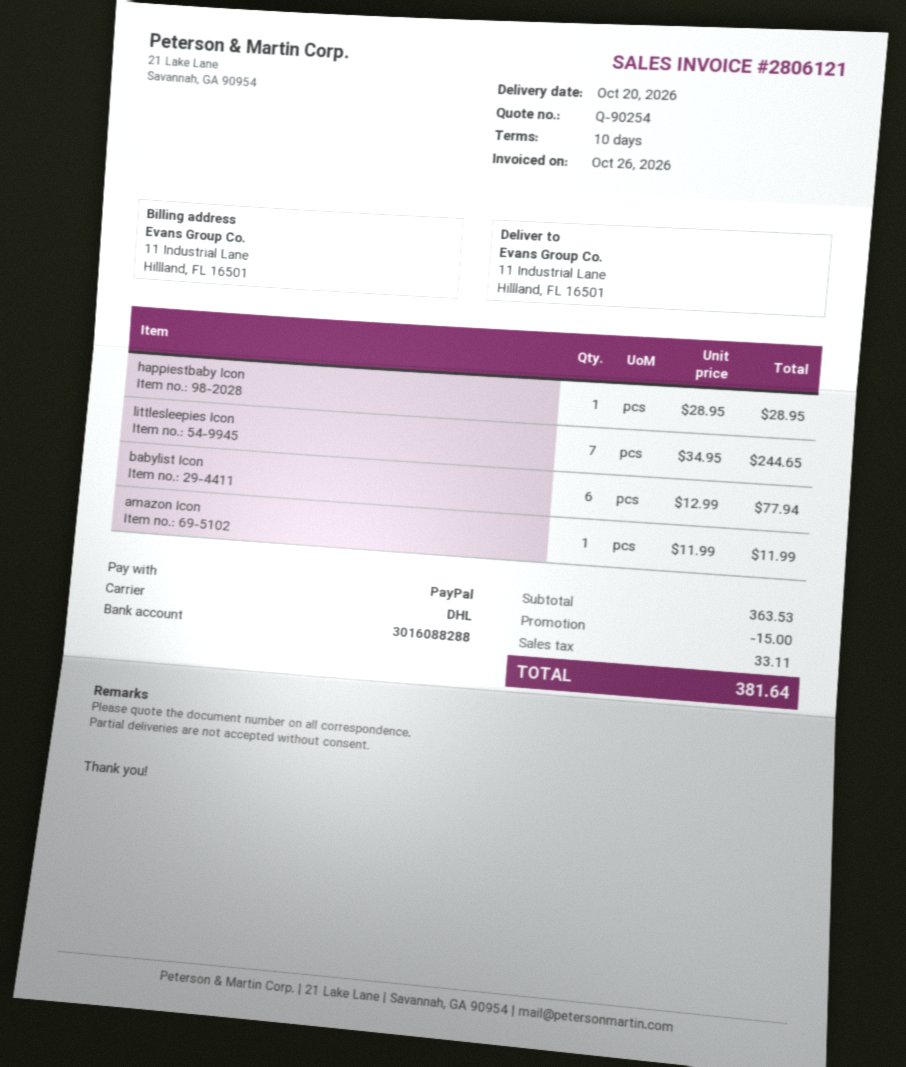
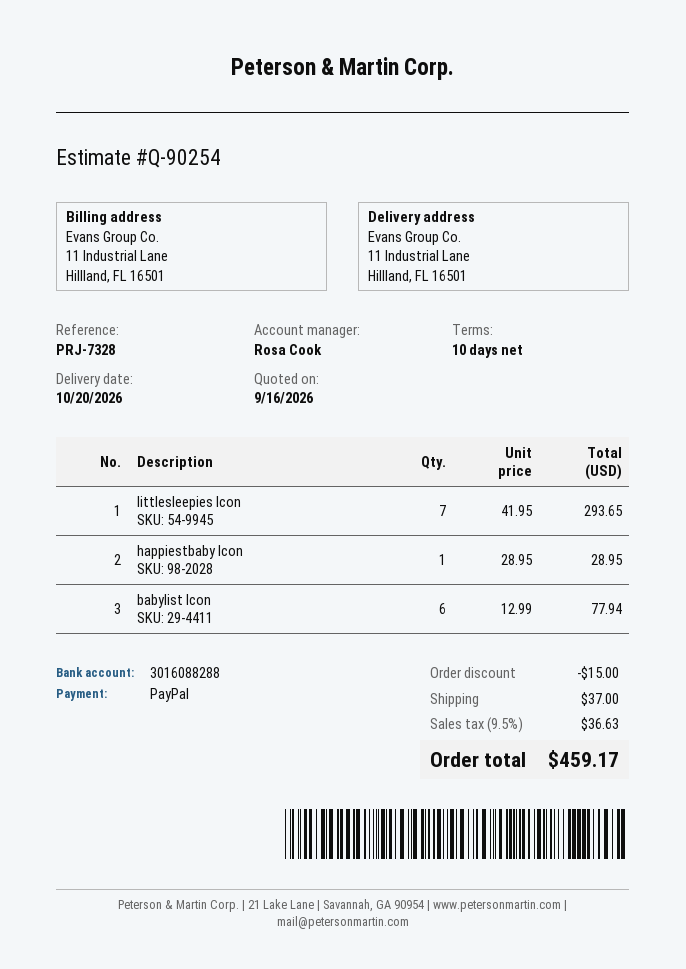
littlesleepies Icon: 7 x 34.95 = 244.65 -> 7 x 41.95 = 293.65
amazon Icon: 1 x 11.99 = 11.99 -> none
shipping: none -> 37.00
tax: 33.11 -> 36.63
total: 381.64 -> 459.17

